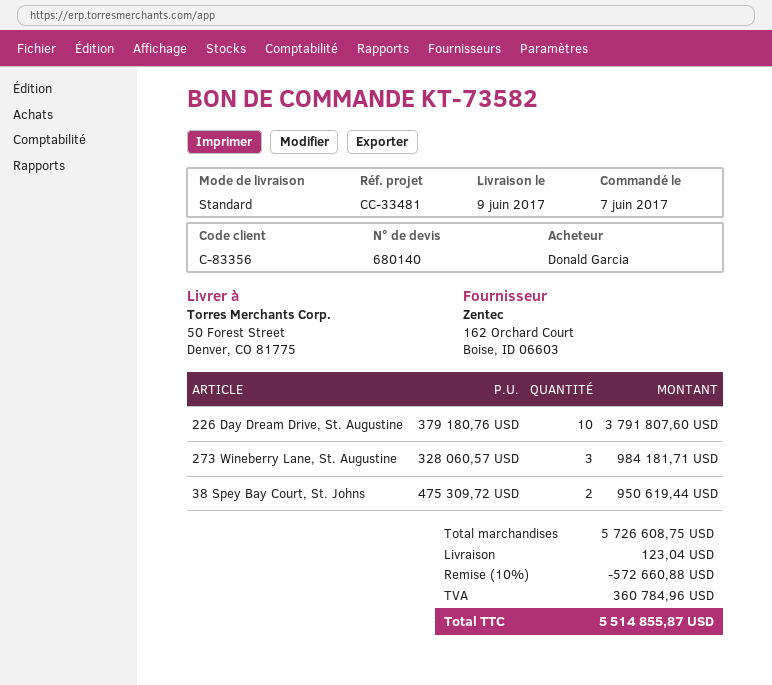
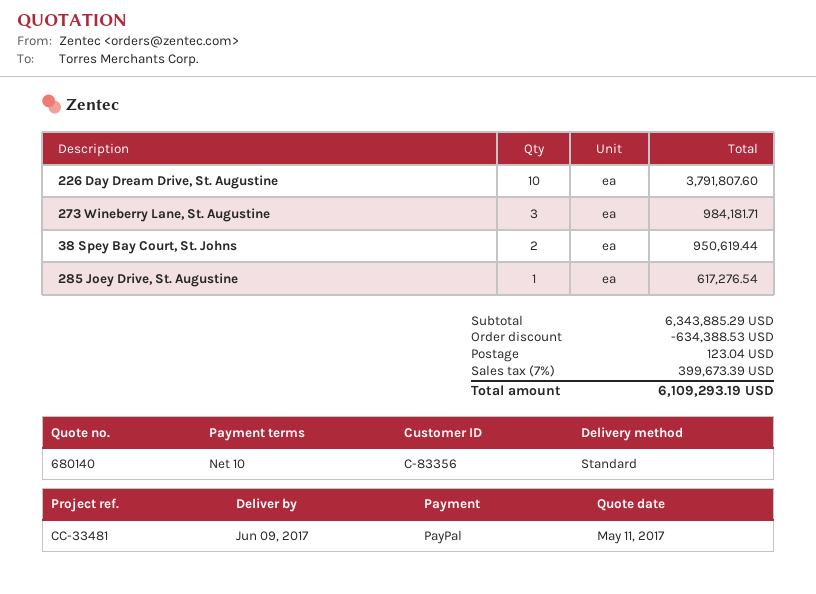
285 Joey Drive, St. Augustine: none -> 1 for 617276.54
subtotal: 5726608.75 -> 6343885.29
discount: 572660.88 -> 634388.53
tax: 360784.96 -> 399673.39
total: 5514855.87 -> 6109293.19

